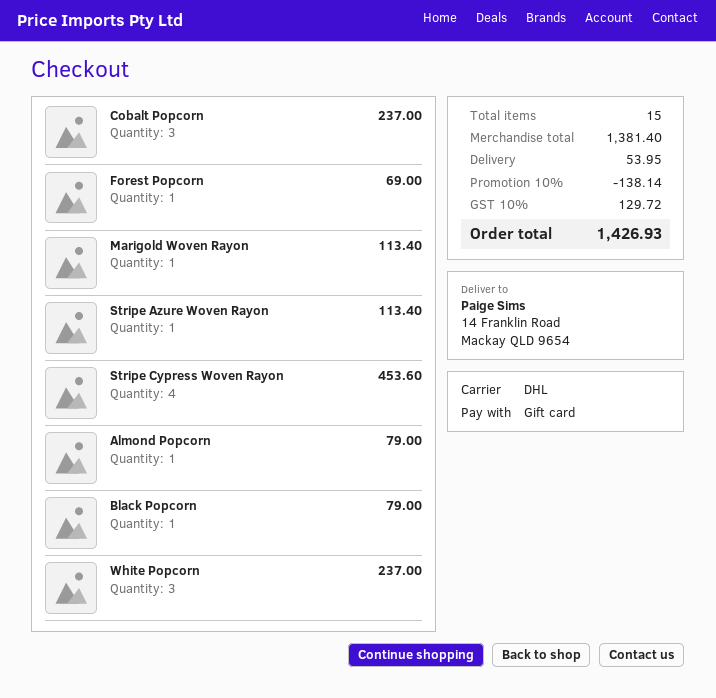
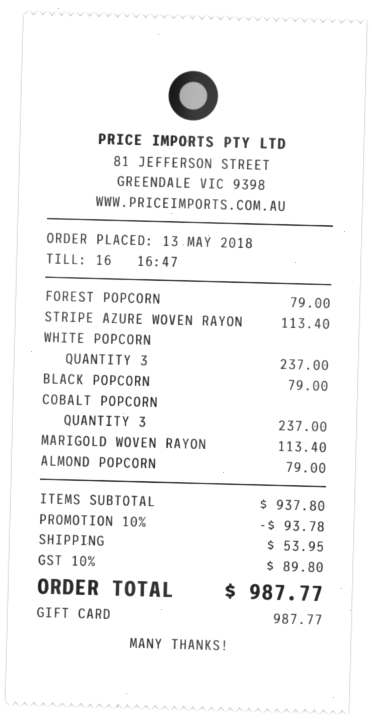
Forest Popcorn: 1 for 69.00 -> 1 for 79.00
Stripe Cypress Woven Rayon: 4 for 453.60 -> none
subtotal: 1381.40 -> 937.80
discount: 10% = 138.14 -> 10% = 93.78
tax: 10% = 129.72 -> 10% = 89.80
total: 1426.93 -> 987.77

